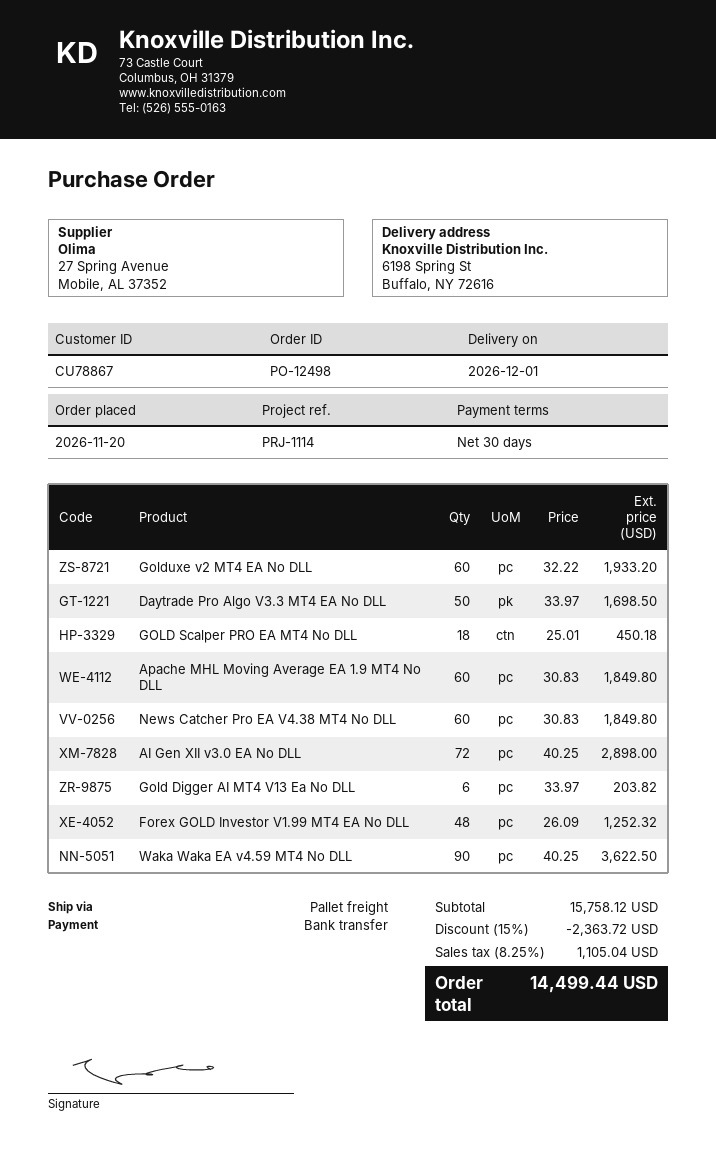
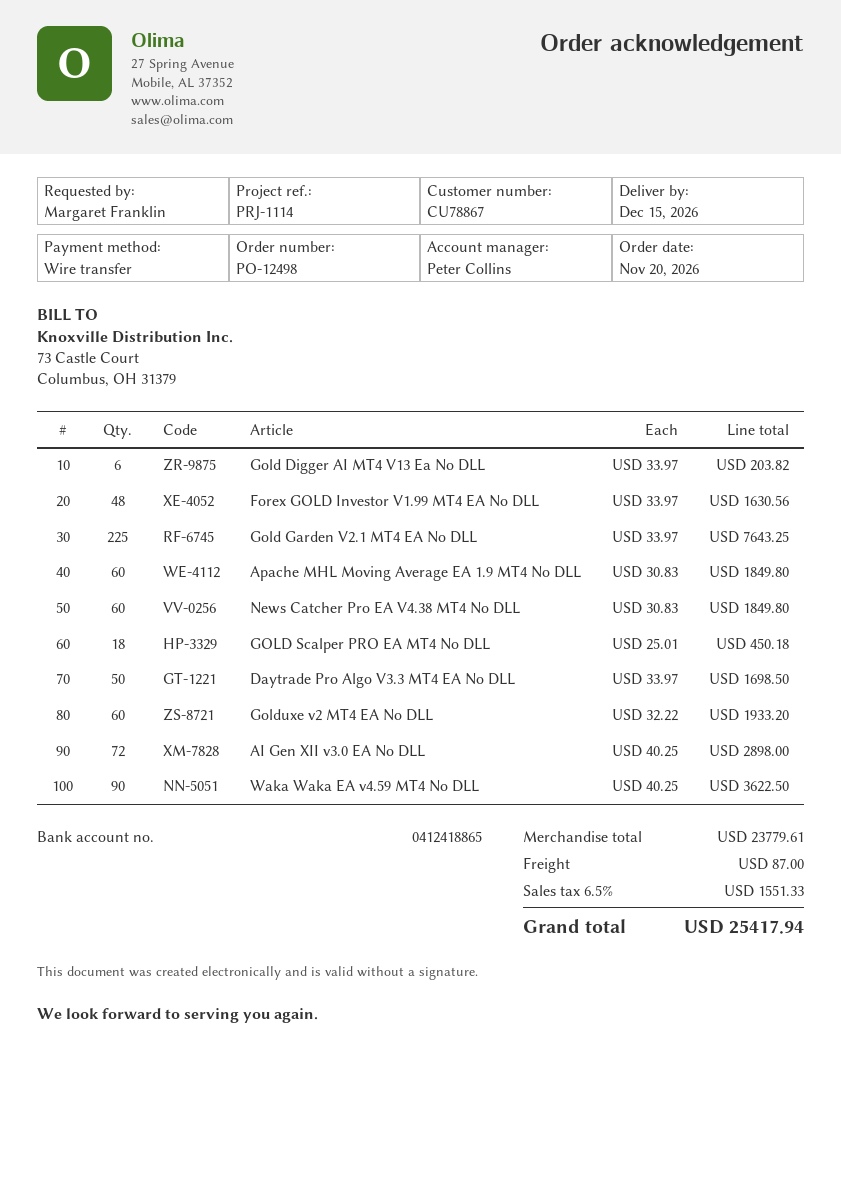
delivery date: 2026-12-01 -> 2026-12-15
Forex GOLD Investor V1.99 MT4 EA No DLL: 48 x 26.09 = 1252.32 -> 48 x 33.97 = 1630.56
Gold Garden V2.1 MT4 EA No DLL: none -> 225 x 33.97 = 7643.25
subtotal: 15758.12 -> 23779.61
discount: 15% = 2363.72 -> none
shipping: none -> 87.00
tax: 8.25% = 1105.04 -> 6.5% = 1551.33
total: 14499.44 -> 25417.94

